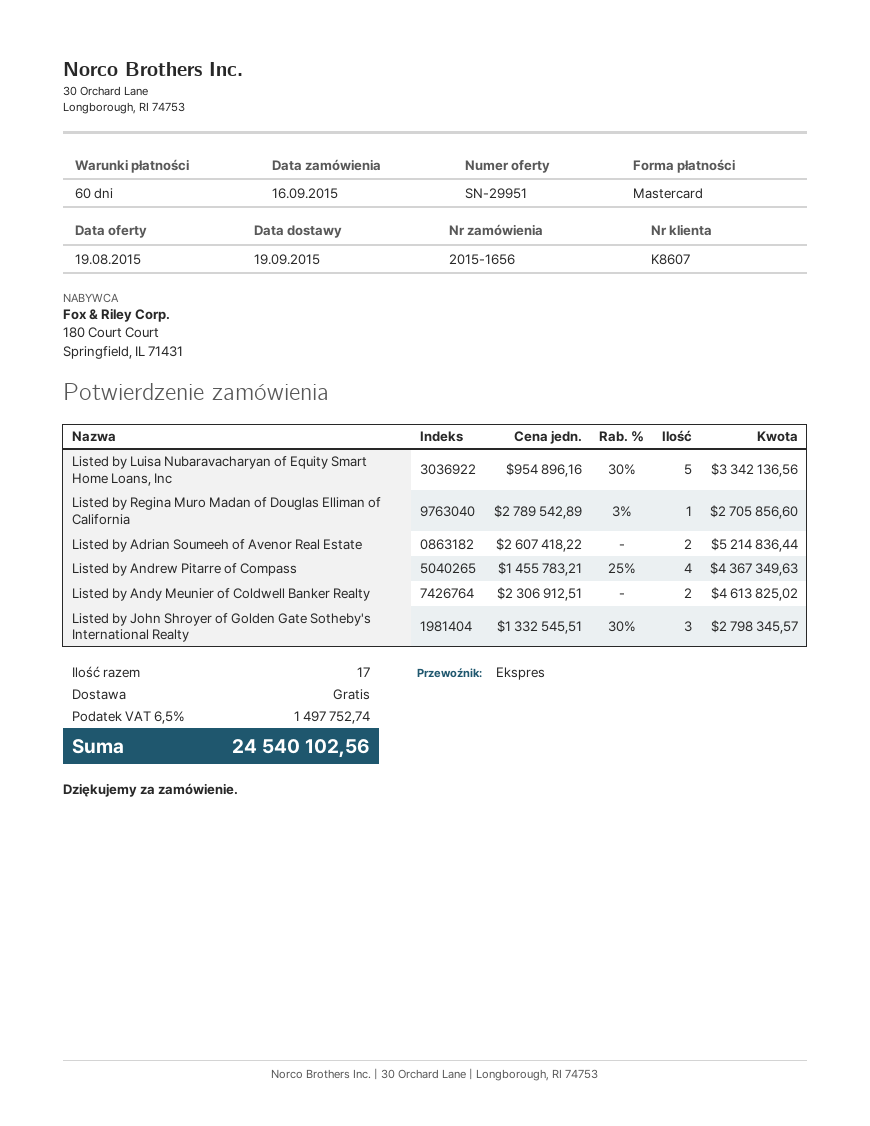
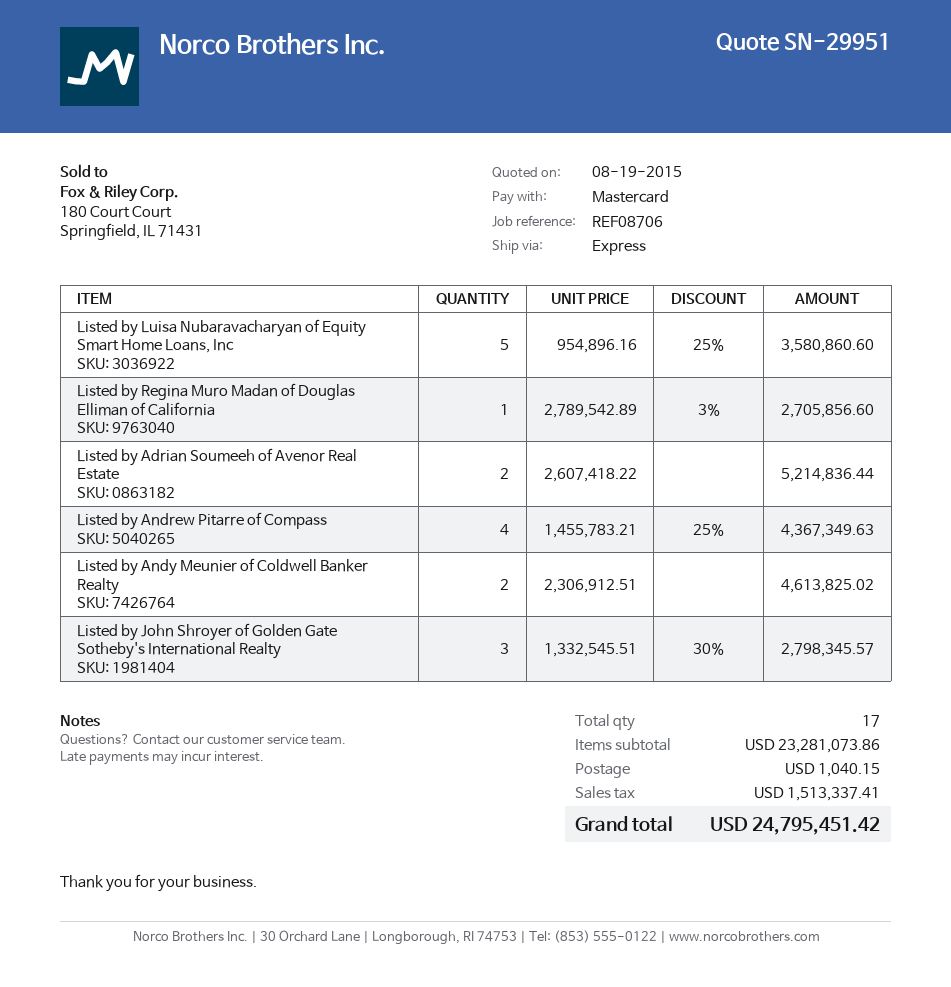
Listed by Luisa Nubaravacharyan of Equity Smart Home Loans, Inc: 5 x 954896.16 - 30% = 3342136.56 -> 5 x 954896.16 - 25% = 3580860.60
shipping: 0.00 -> 1040.15
tax: 1497752.74 -> 1513337.41
total: 24540102.56 -> 24795451.42

